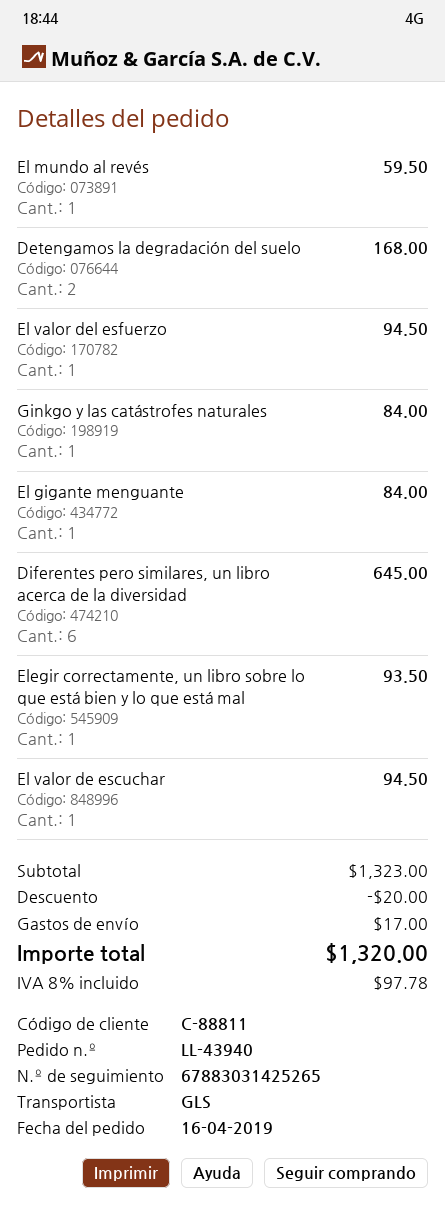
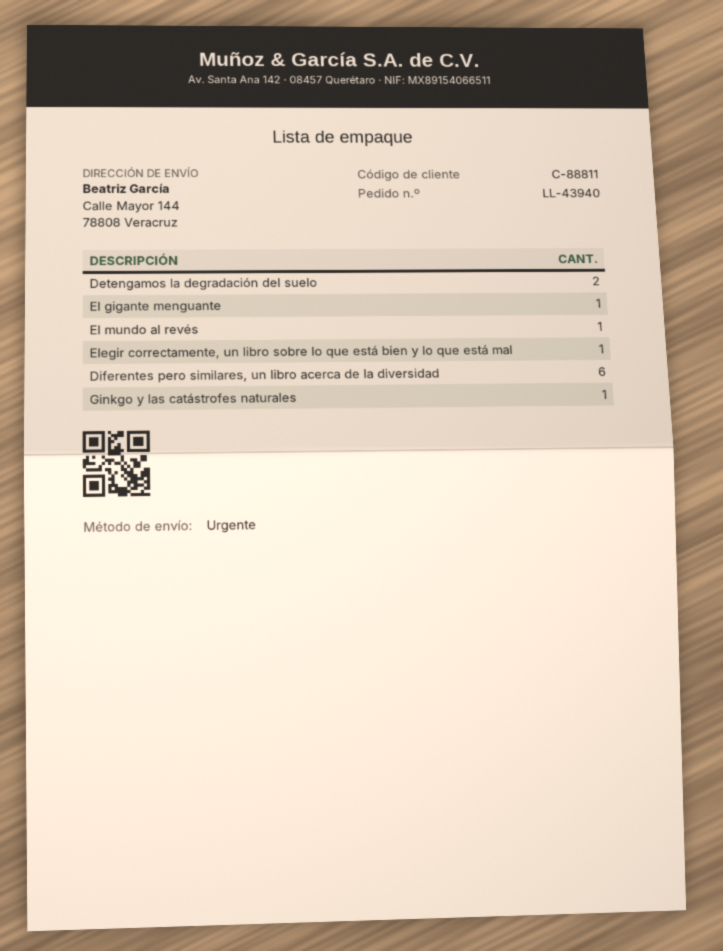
shipping method: GLS -> express
El valor del esfuerzo: 1 -> none
El valor de escuchar: 1 -> none

